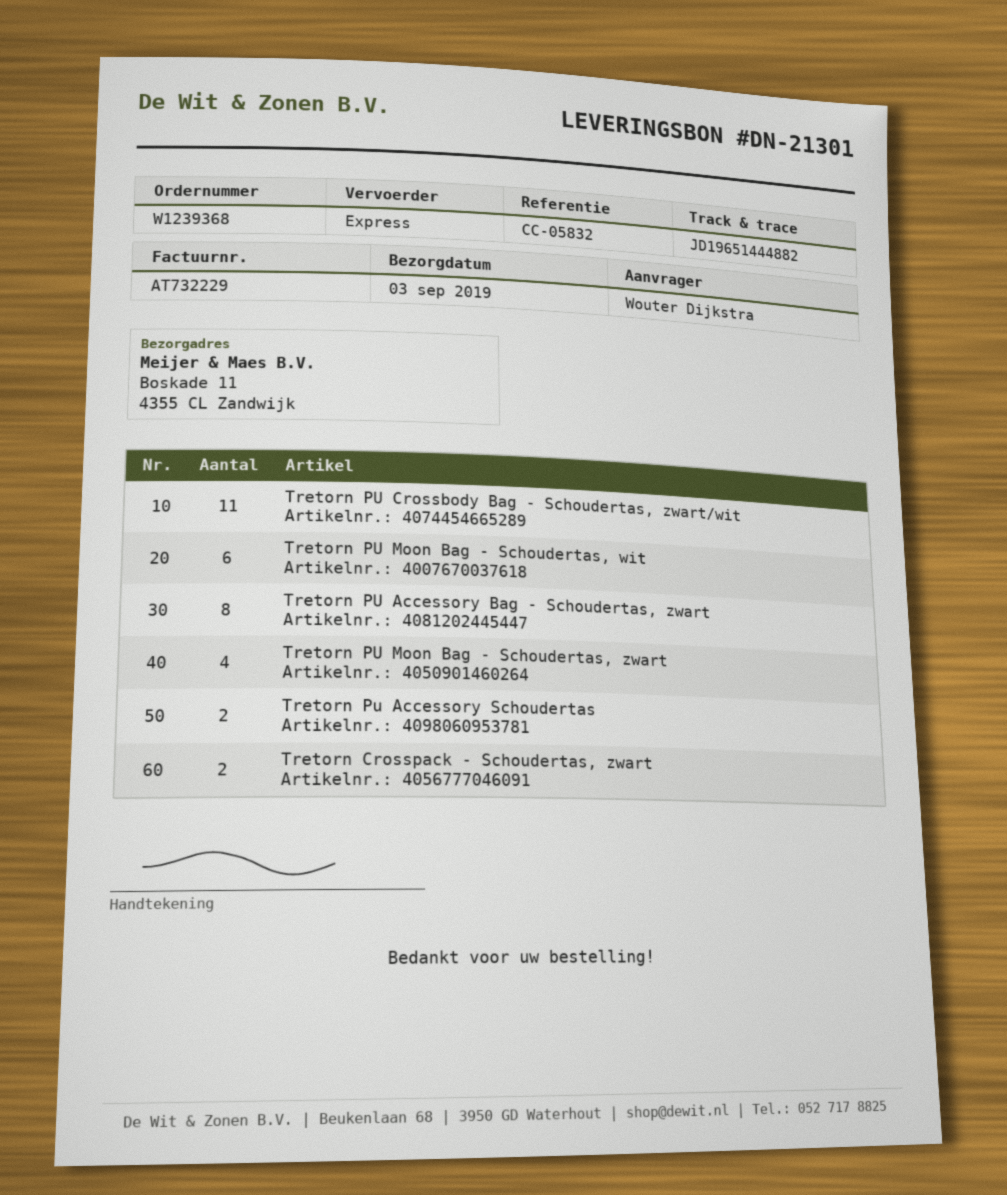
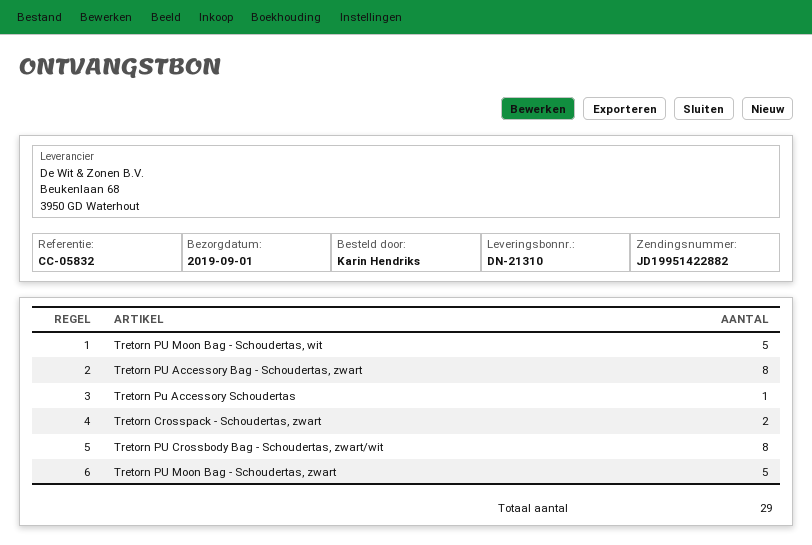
delivery note number: DN-21301 -> DN-21310
delivery date: 2019-09-03 -> 2019-09-01
ordered by: Wouter Dijkstra -> Karin Hendriks
tracking number: JD19651444882 -> JD19951422882
Tretorn PU Crossbody Bag - Schoudertas, zwart/wit: 11 -> 8
Tretorn PU Moon Bag - Schoudertas, wit: 6 -> 5
Tretorn PU Moon Bag - Schoudertas, zwart: 4 -> 5
Tretorn Pu Accessory Schoudertas: 2 -> 1

